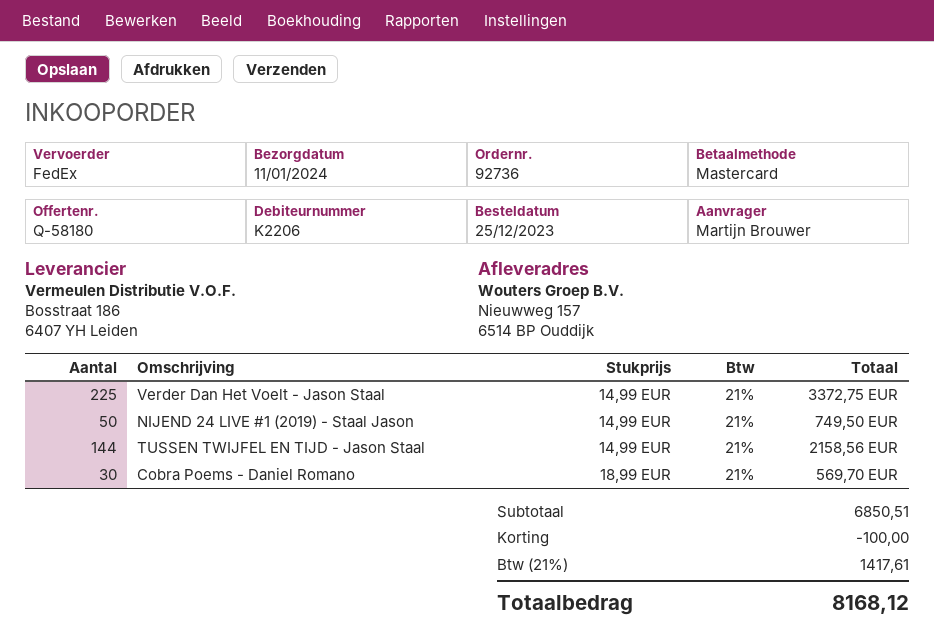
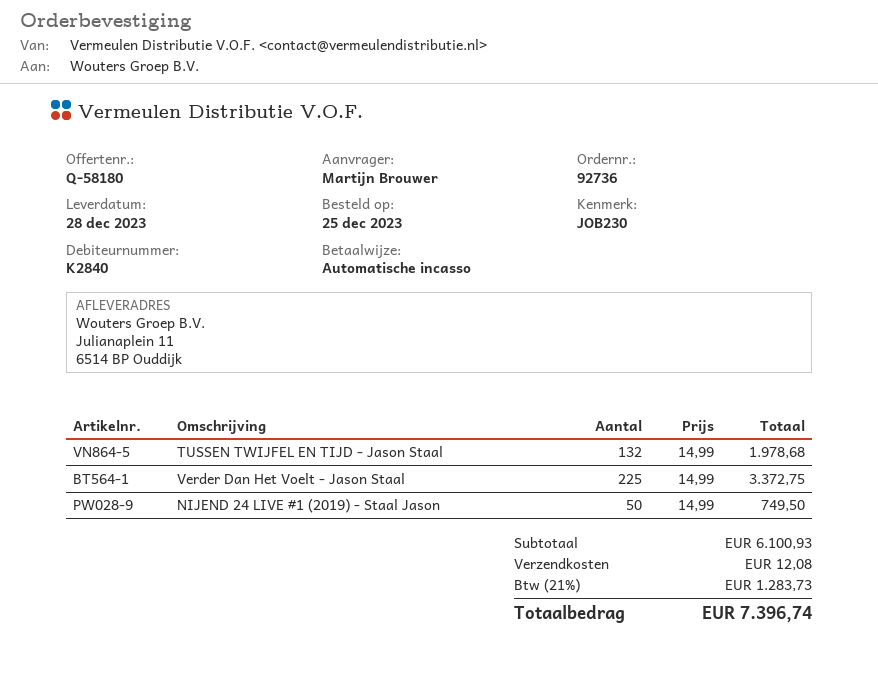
delivery date: 2024-01-11 -> 2023-12-28
customer number: K2206 -> K2840
payment method: Mastercard -> direct debit
ship to: Nieuwweg 157, 6514 BP Ouddijk -> Julianaplein 11, 6514 BP Ouddijk
TUSSEN TWIJFEL EN TIJD - Jason Staal: 144 x 14.99 = 2158.56 -> 132 x 14.99 = 1978.68
Cobra Poems - Daniel Romano: 30 x 18.99 = 569.70 -> none
subtotal: 6850.51 -> 6100.93
discount: 100.00 -> none
shipping: none -> 12.08
tax: 21% = 1417.61 -> 21% = 1283.73
total: 8168.12 -> 7396.74

